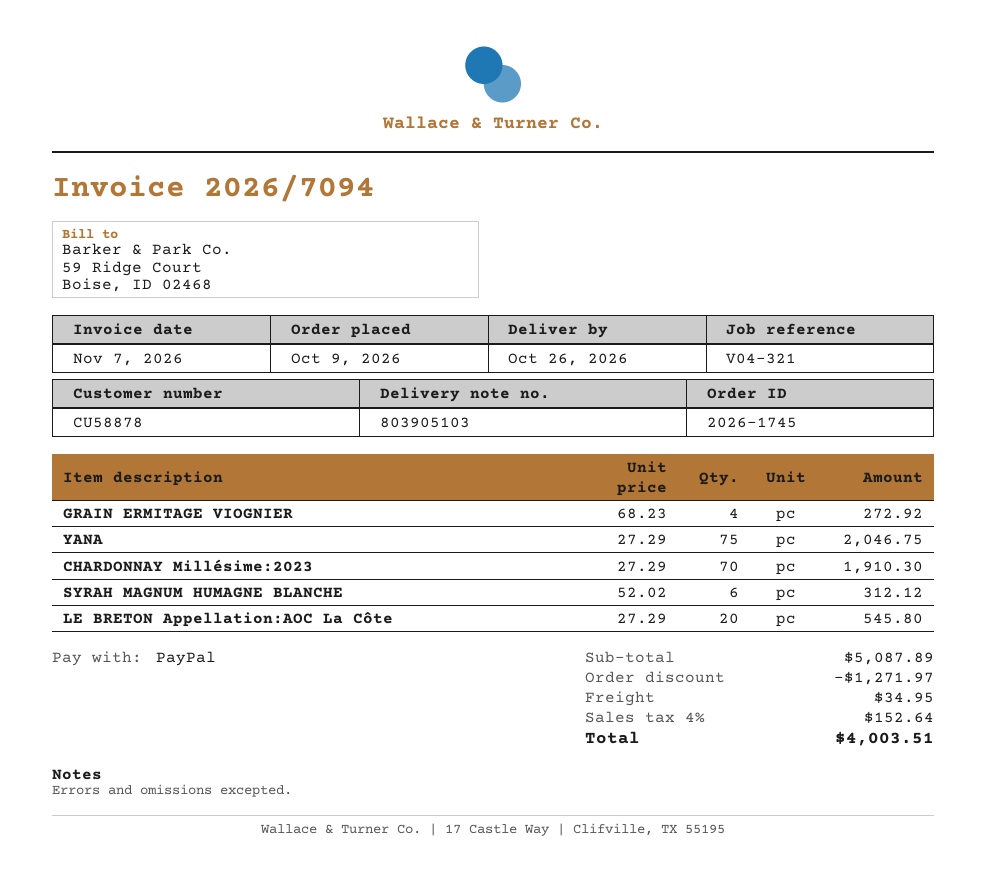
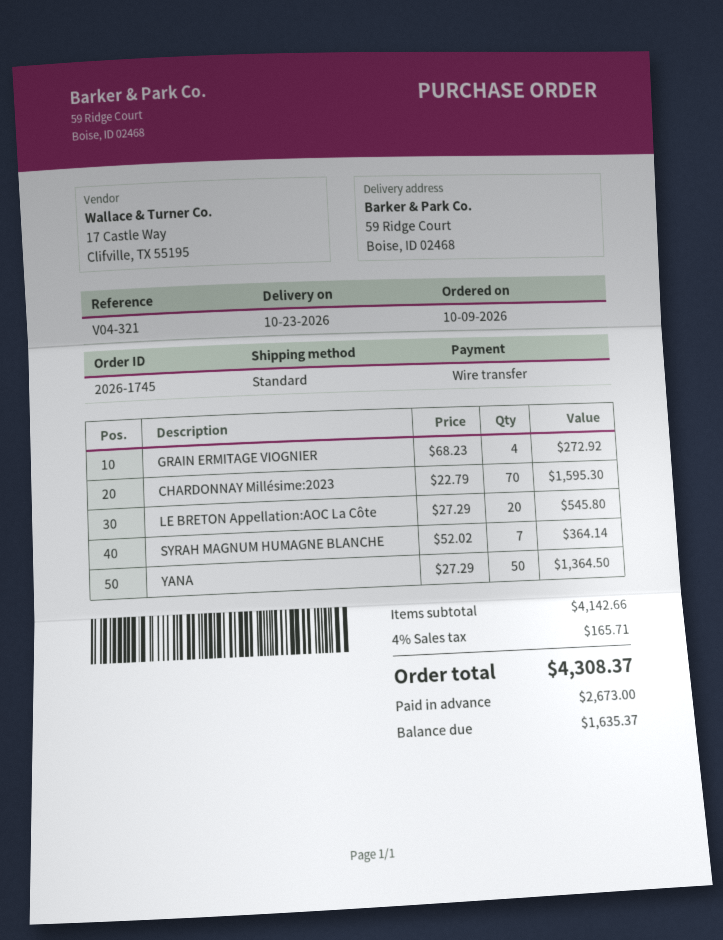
delivery date: 2026-10-26 -> 2026-10-23
payment method: PayPal -> bank transfer
YANA: 75 x 27.29 = 2046.75 -> 50 x 27.29 = 1364.50
CHARDONNAY Millésime:2023: 70 x 27.29 = 1910.30 -> 70 x 22.79 = 1595.30
SYRAH MAGNUM HUMAGNE BLANCHE: 6 x 52.02 = 312.12 -> 7 x 52.02 = 364.14
subtotal: 5087.89 -> 4142.66
discount: 1271.97 -> none
shipping: 34.95 -> none
tax: 4% = 152.64 -> 4% = 165.71
total: 4003.51 -> 4308.37

